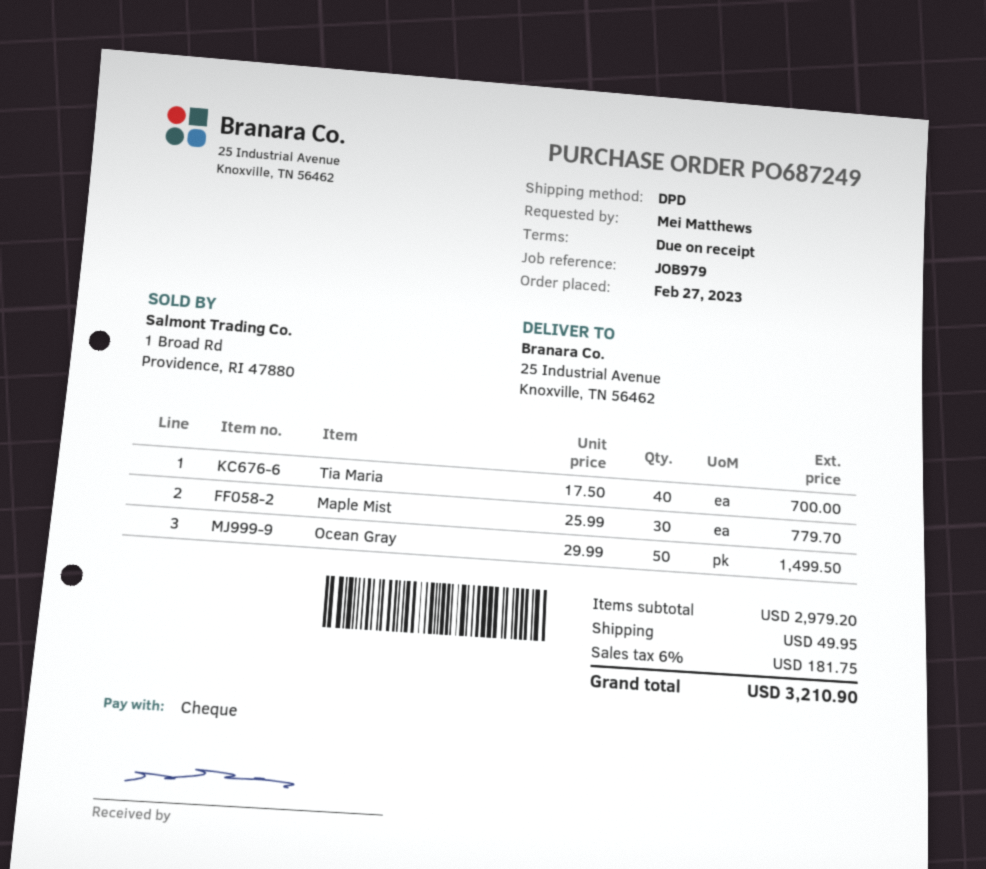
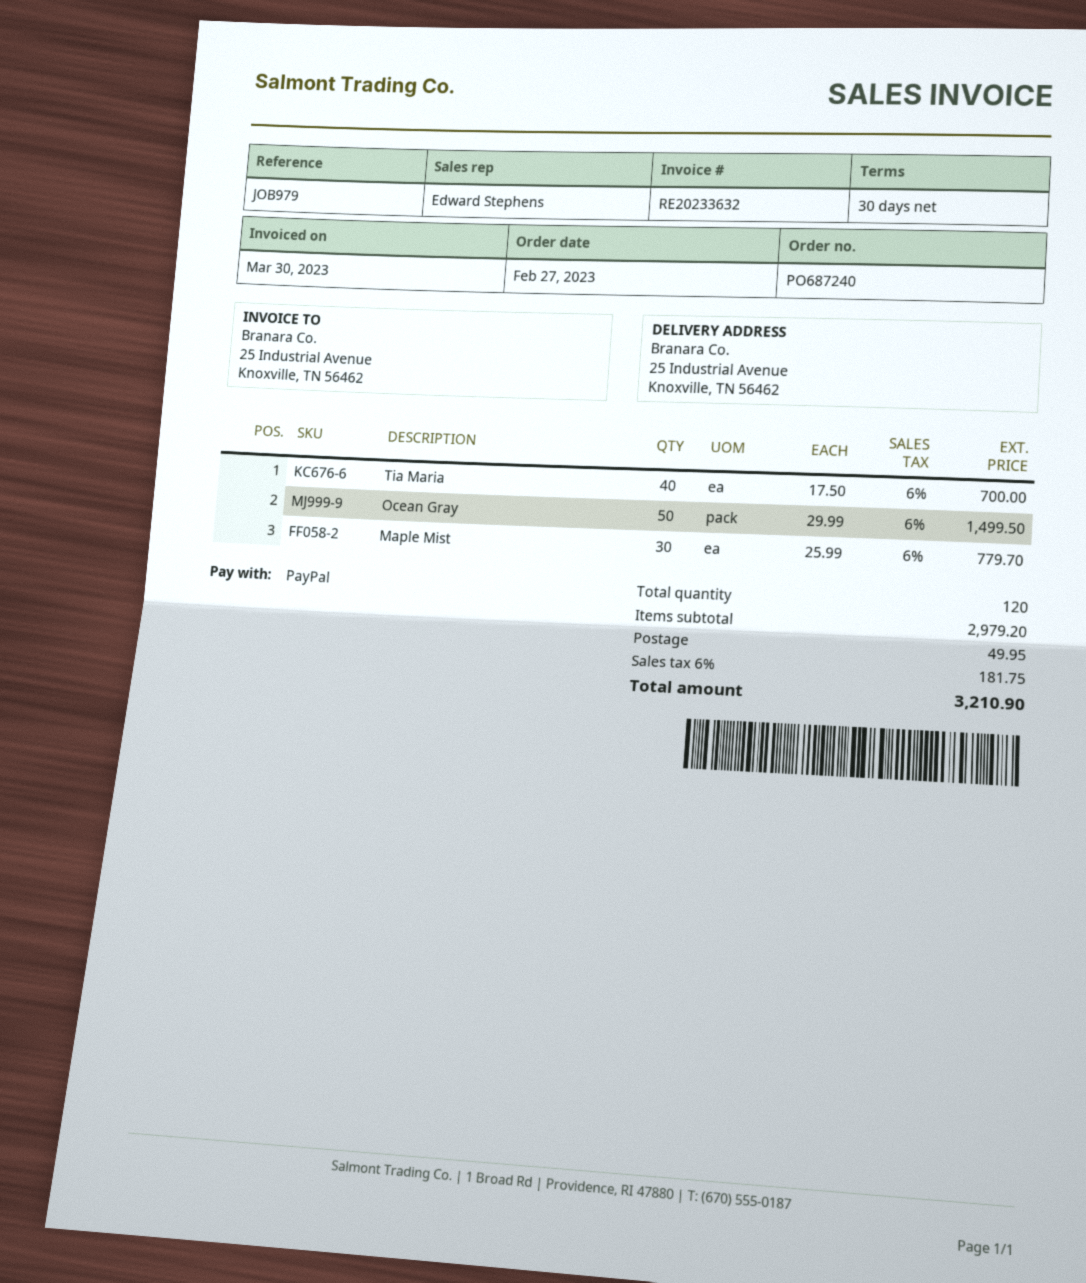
order number: PO687249 -> PO687240
payment terms: on receipt -> 30 days
payment method: cheque -> PayPal

